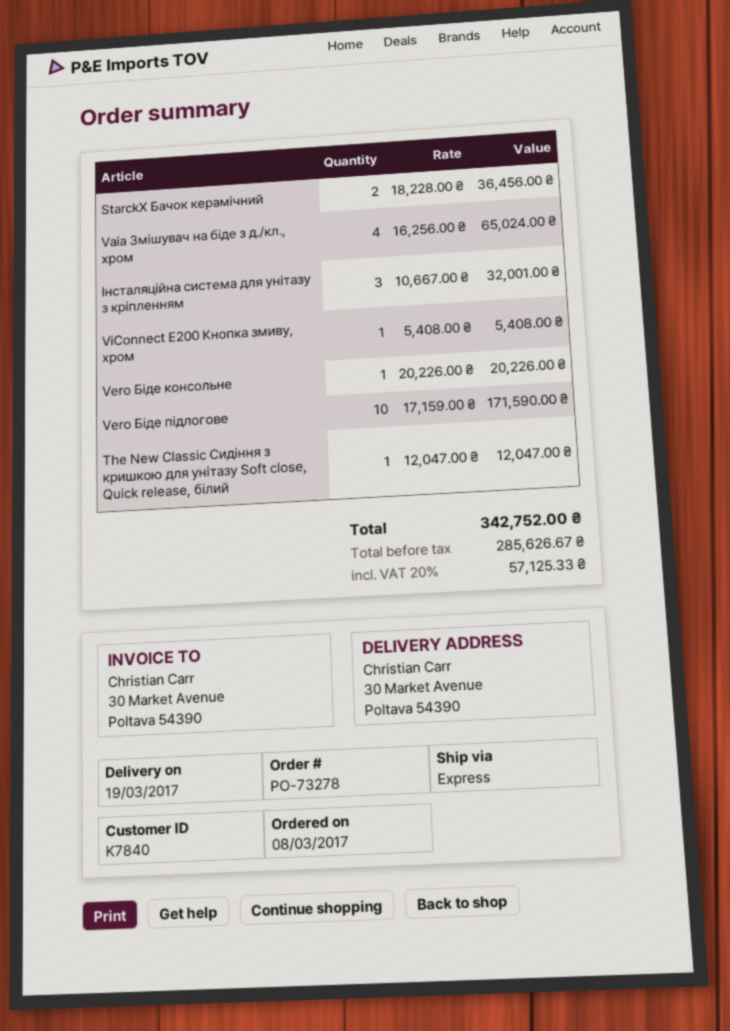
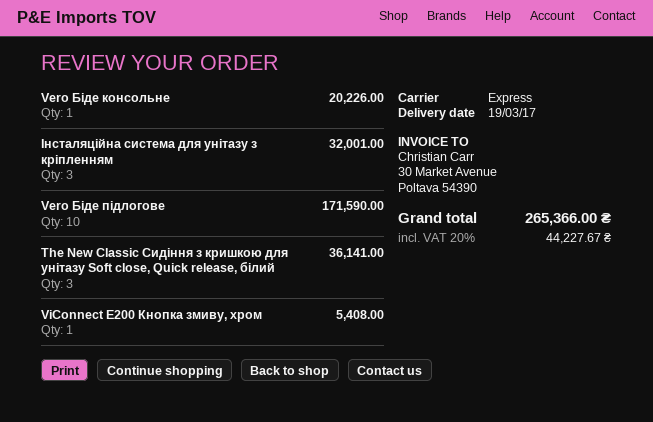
StarckX Бачок керамічний: 2 for 36456.00 -> none
Vaia Змішувач на біде з д./кл., хром: 4 for 65024.00 -> none
The New Classic Сидіння з кришкою для унітазу Soft close, Quick release, білий: 1 for 12047.00 -> 3 for 36141.00
tax: 20% = 57125.33 -> 20% = 44227.67
total: 342752.00 -> 265366.00

